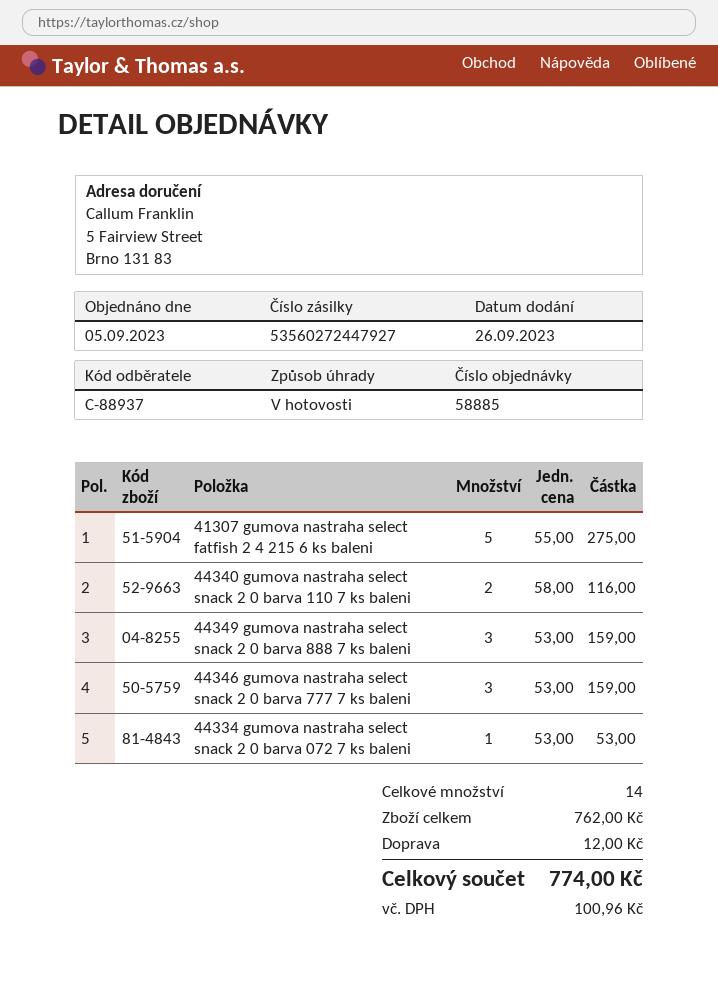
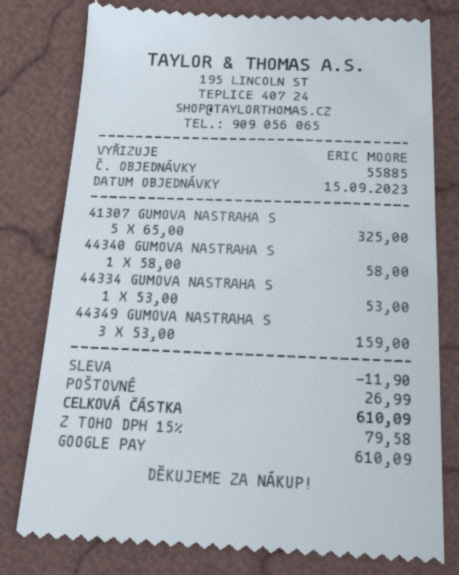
order number: 58885 -> 55885
order date: 2023-09-05 -> 2023-09-15
payment method: cash -> Google Pay
41307 gumova nastraha select fatfish 2 4 215 6 ks baleni: 5 x 55.00 = 275.00 -> 5 x 65.00 = 325.00
44340 gumova nastraha select snack 2 0 barva 110 7 ks baleni: 2 x 58.00 = 116.00 -> 1 x 58.00 = 58.00
44346 gumova nastraha select snack 2 0 barva 777 7 ks baleni: 3 x 53.00 = 159.00 -> none
discount: none -> 11.90
shipping: 12.00 -> 26.99
tax: 100.96 -> 79.58
total: 774.00 -> 610.09

